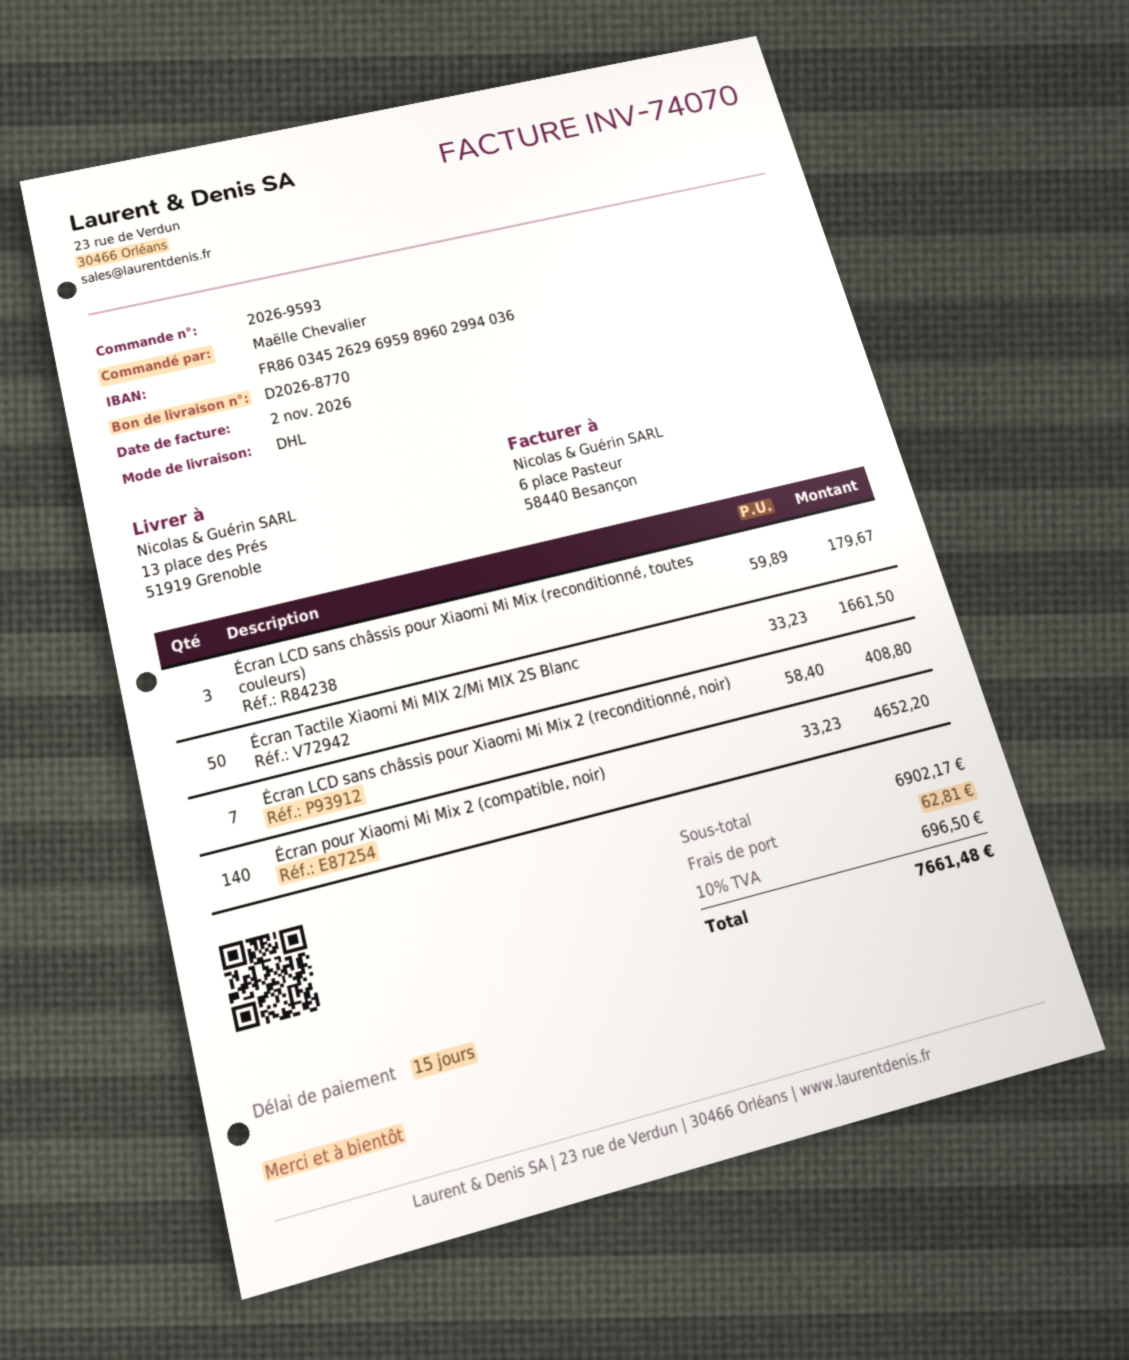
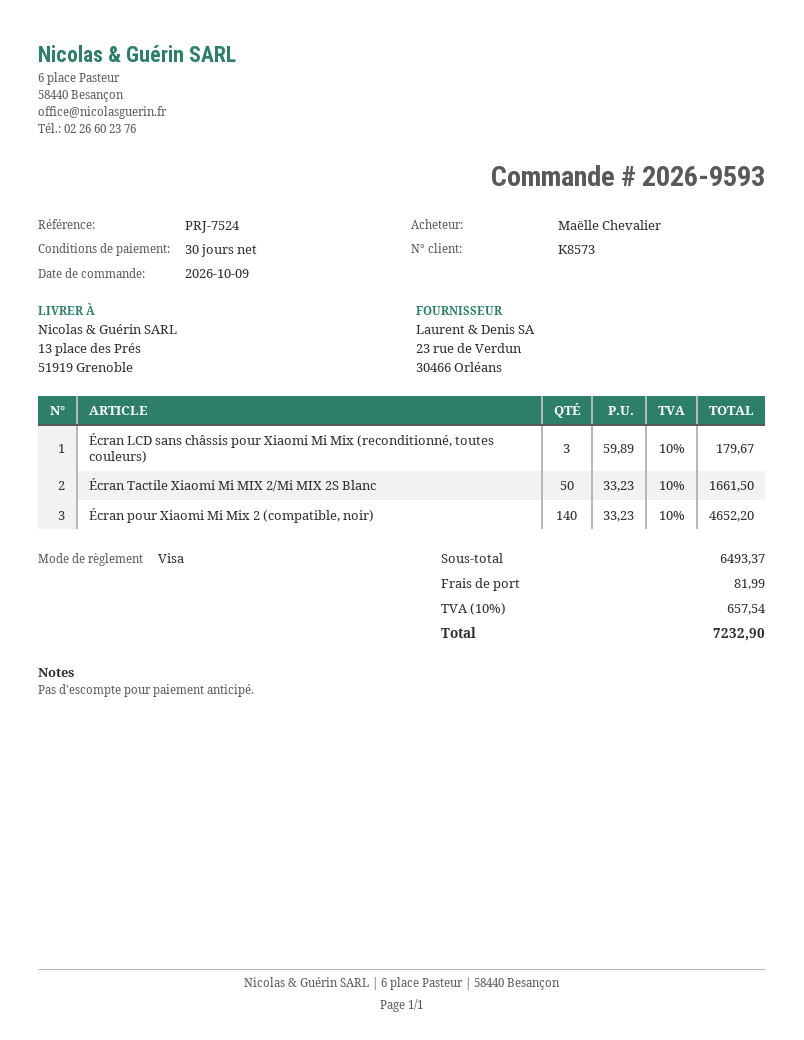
payment terms: 15 days -> 30 days
Écran LCD sans châssis pour Xiaomi Mi Mix 2 (reconditionné, noir): 7 x 58.40 = 408.80 -> none
subtotal: 6902.17 -> 6493.37
shipping: 62.81 -> 81.99
tax: 10% = 696.50 -> 10% = 657.54
total: 7661.48 -> 7232.90

